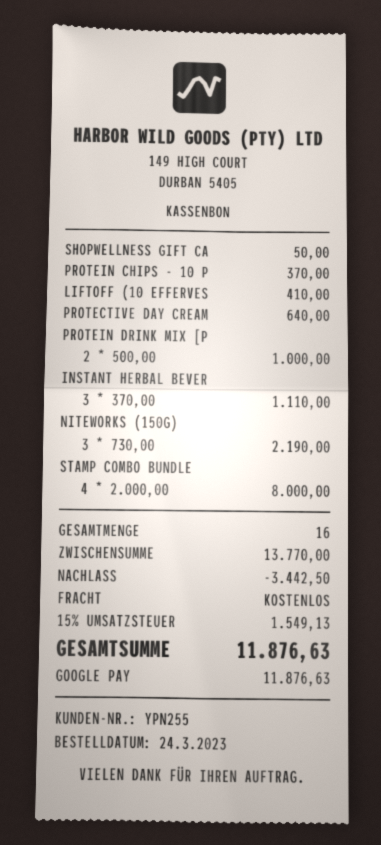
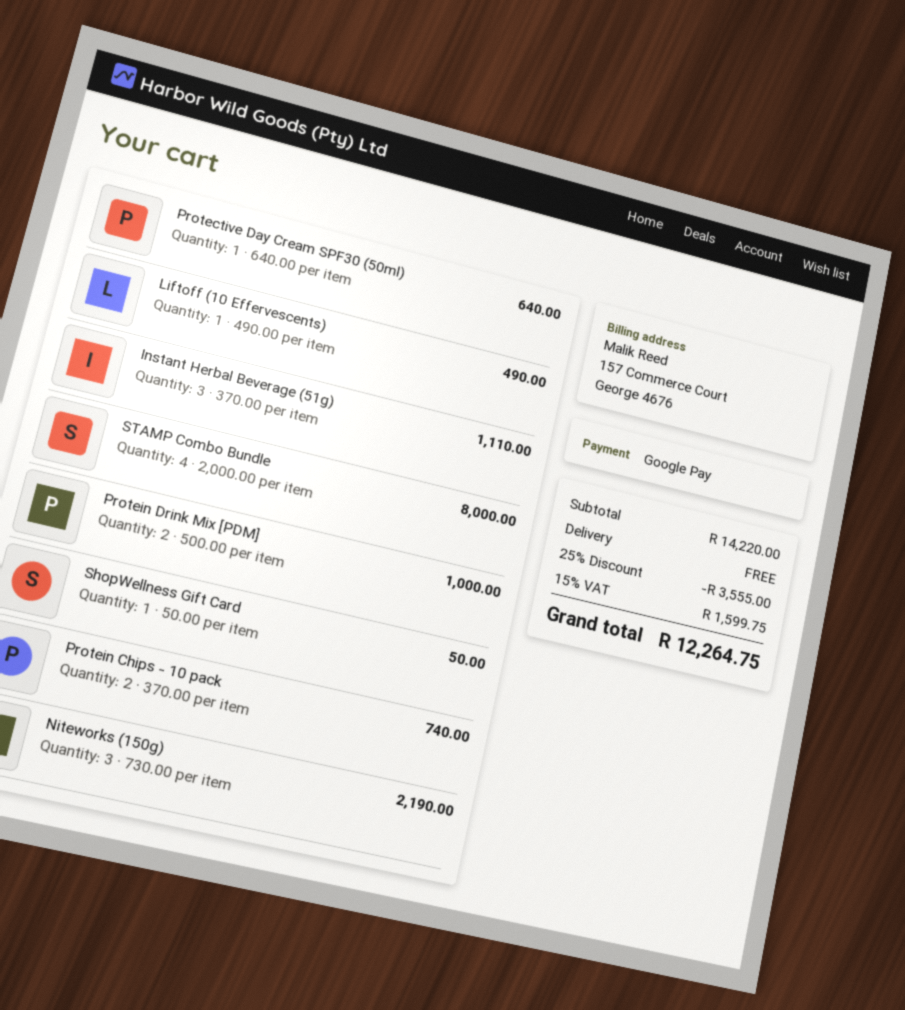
PROTEIN CHIPS - 10 P: 1 x 370.00 = 370.00 -> 2 x 370.00 = 740.00
LIFTOFF (10 EFFERVES: 1 x 410.00 = 410.00 -> 1 x 490.00 = 490.00
subtotal: 13770.00 -> 14220.00
discount: 3442.50 -> 3555.00
tax: 15% = 1549.13 -> 15% = 1599.75
total: 11876.63 -> 12264.75

